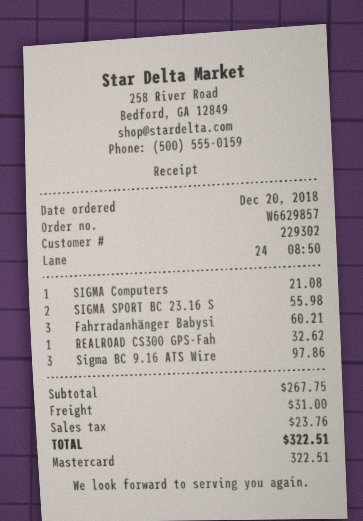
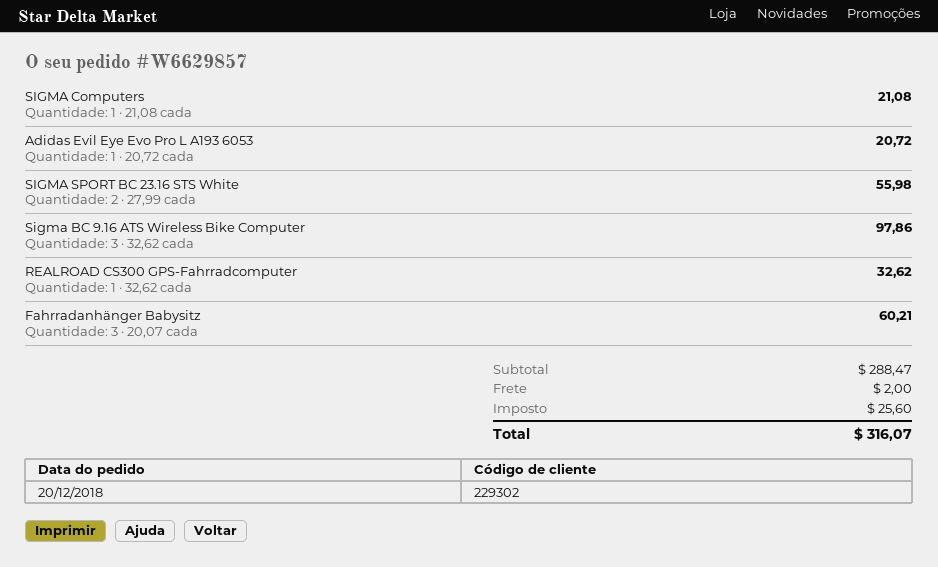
Adidas Evil Eye Evo Pro L A193 6053: none -> 1 for 20.72
subtotal: 267.75 -> 288.47
shipping: 31.00 -> 2.00
tax: 23.76 -> 25.60
total: 322.51 -> 316.07

